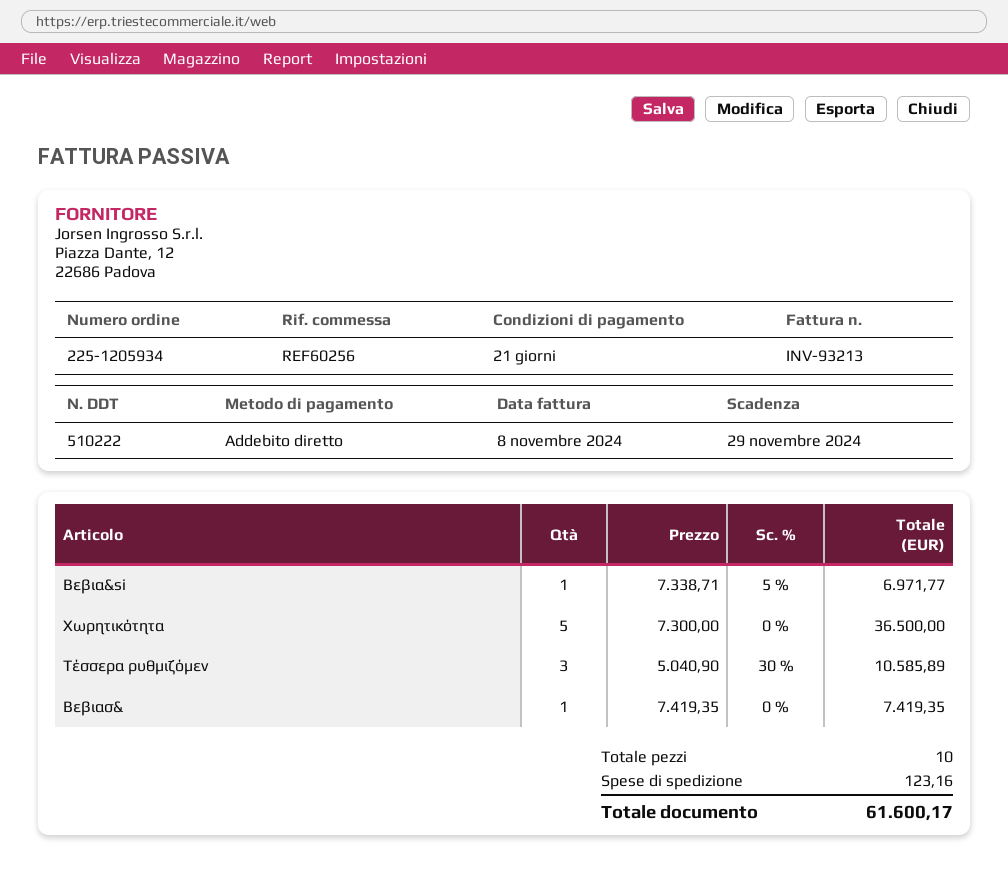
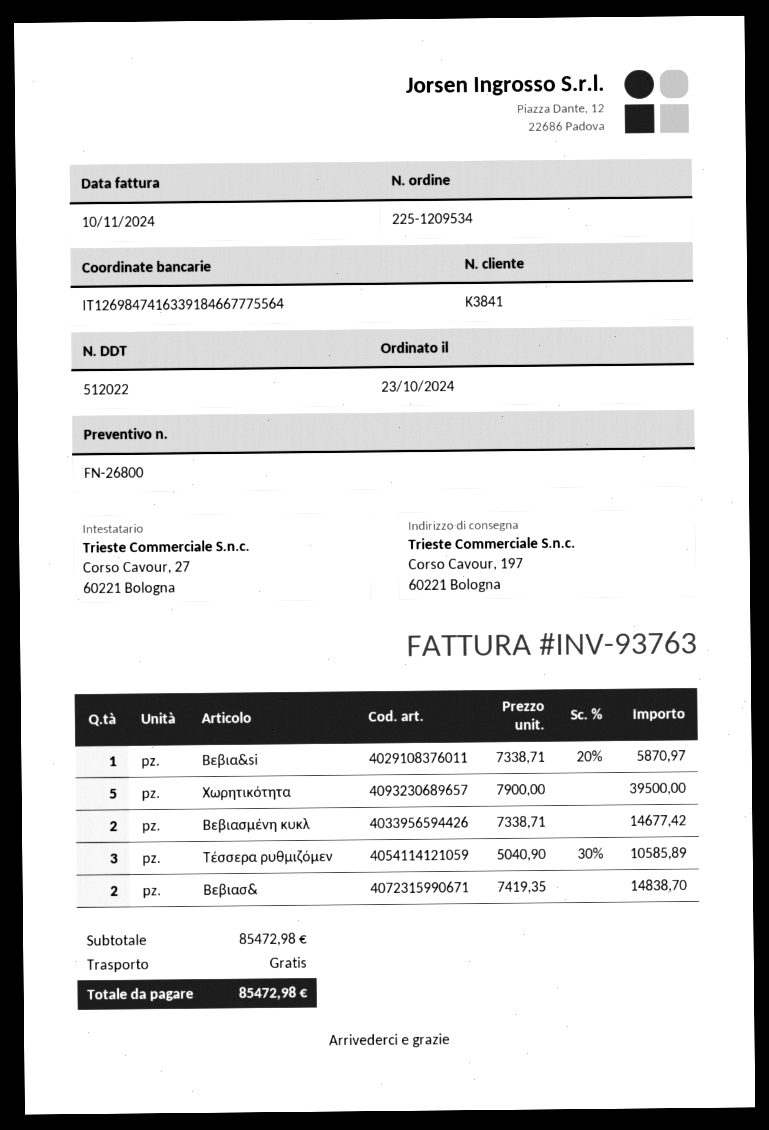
order number: 225-1205934 -> 225-1209534
delivery note number: 510222 -> 512022
invoice number: INV-93213 -> INV-93763
invoice date: 2024-11-08 -> 2024-11-10
Βεβια&si: 1 x 7338.71 - 5% = 6971.77 -> 1 x 7338.71 - 20% = 5870.97
Χωρητικότητα: 5 x 7300.00 = 36500.00 -> 5 x 7900.00 = 39500.00
Βεβιασ&: 1 x 7419.35 = 7419.35 -> 2 x 7419.35 = 14838.70
Βεβιασμένη κυκλ: none -> 2 x 7338.71 = 14677.42
shipping: 123.16 -> 0.00
total: 61600.17 -> 85472.98

